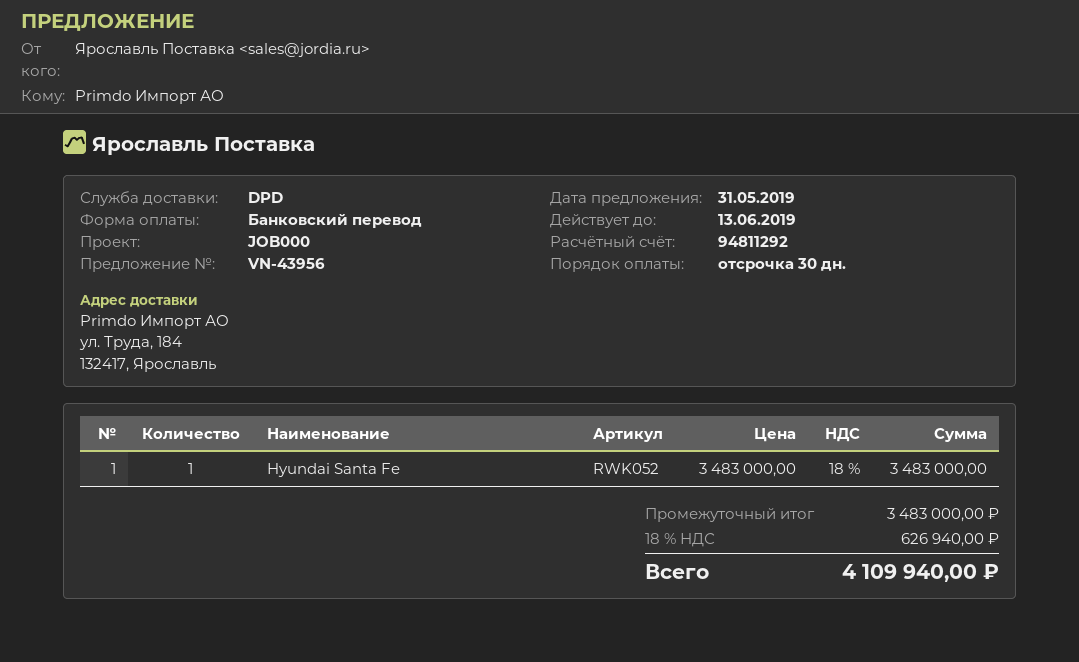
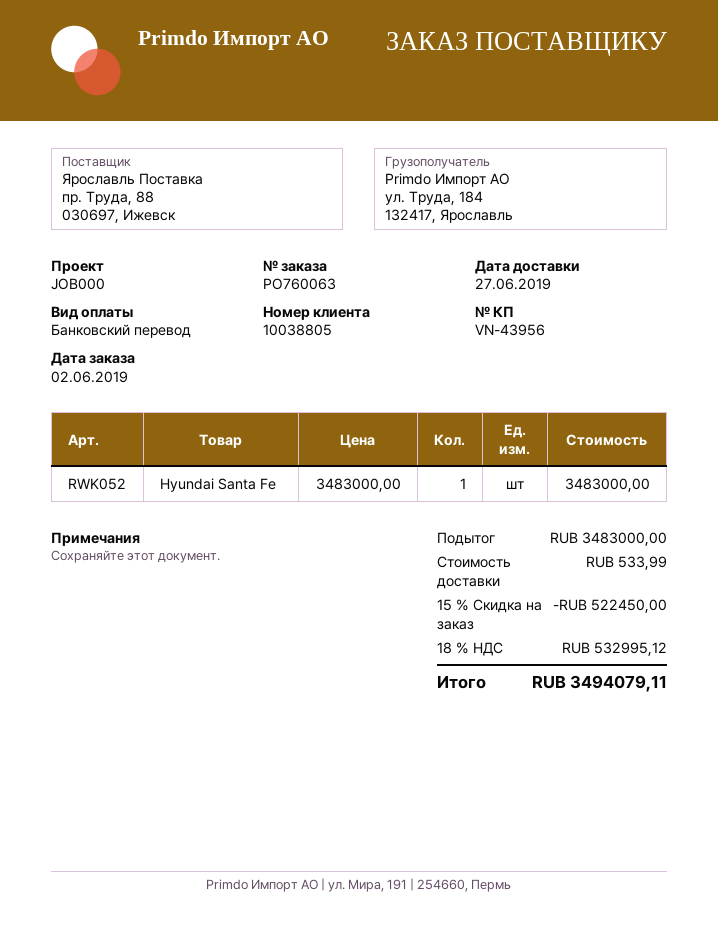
discount: none -> 15% = 522450.00
shipping: none -> 533.99
tax: 18% = 626940.00 -> 18% = 532995.12
total: 4109940.00 -> 3494079.11

